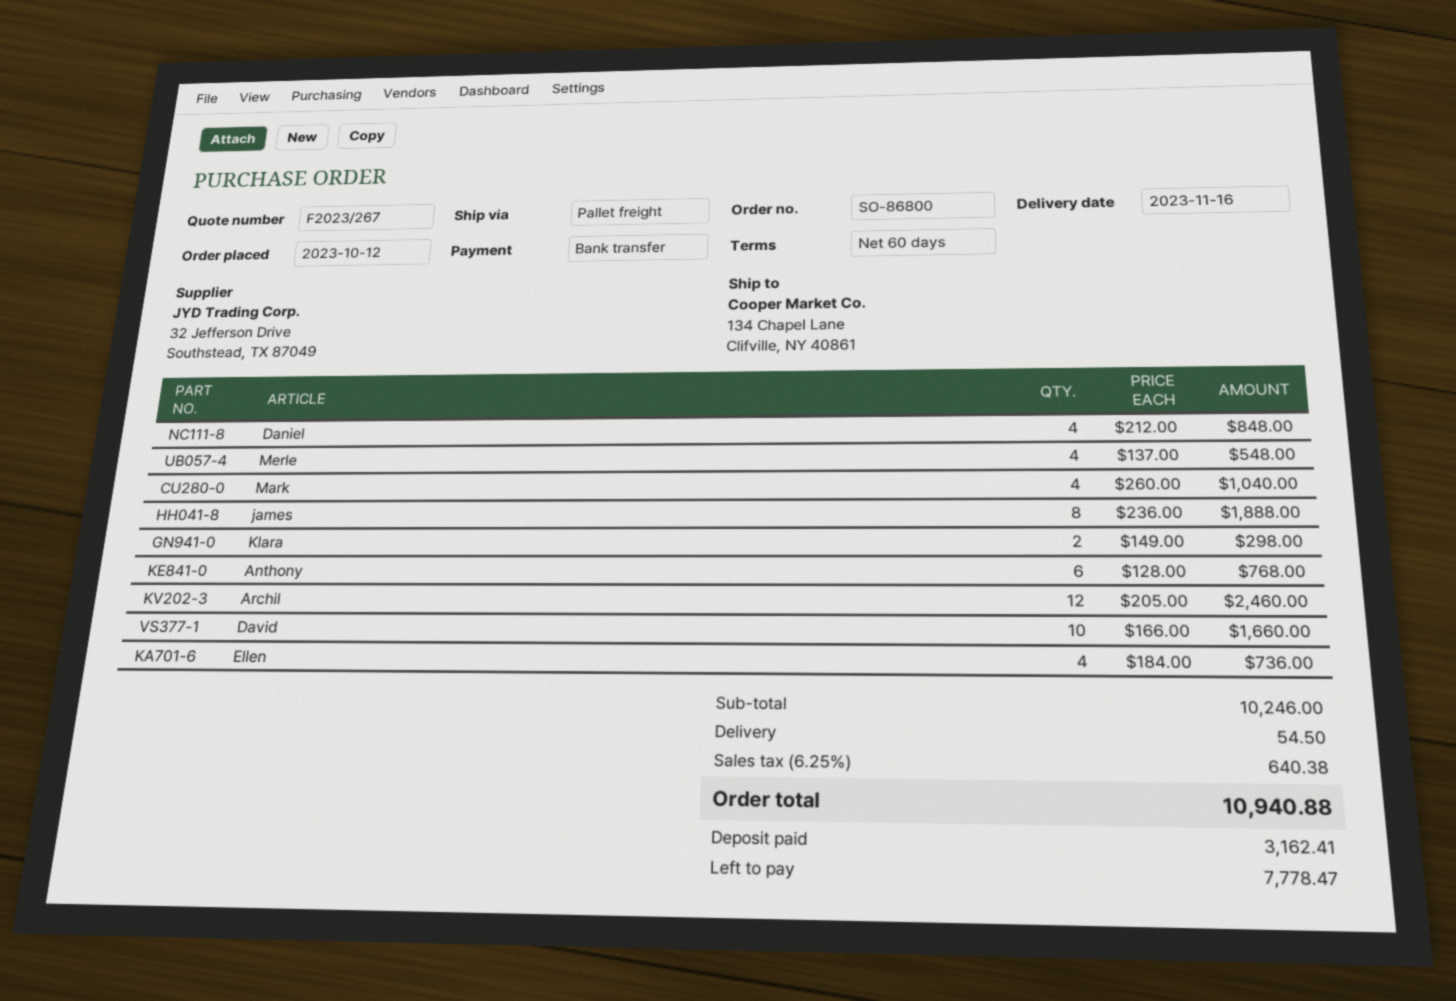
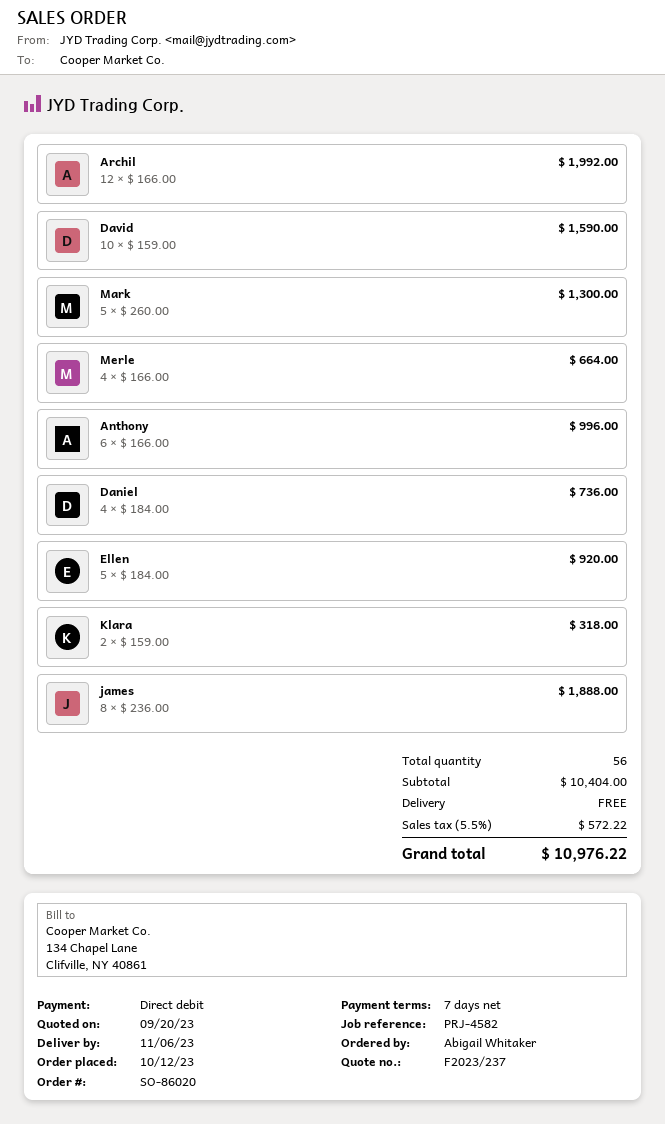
quote number: F2023/267 -> F2023/237
order number: SO-86800 -> SO-86020
delivery date: 2023-11-16 -> 2023-11-06
payment terms: 60 days -> 7 days
payment method: bank transfer -> direct debit
Daniel: 4 x 212.00 = 848.00 -> 4 x 184.00 = 736.00
Merle: 4 x 137.00 = 548.00 -> 4 x 166.00 = 664.00
Mark: 4 x 260.00 = 1040.00 -> 5 x 260.00 = 1300.00
Klara: 2 x 149.00 = 298.00 -> 2 x 159.00 = 318.00
Anthony: 6 x 128.00 = 768.00 -> 6 x 166.00 = 996.00
Archil: 12 x 205.00 = 2460.00 -> 12 x 166.00 = 1992.00
David: 10 x 166.00 = 1660.00 -> 10 x 159.00 = 1590.00
Ellen: 4 x 184.00 = 736.00 -> 5 x 184.00 = 920.00
subtotal: 10246.00 -> 10404.00
shipping: 54.50 -> 0.00
tax: 6.25% = 640.38 -> 5.5% = 572.22
total: 10940.88 -> 10976.22

